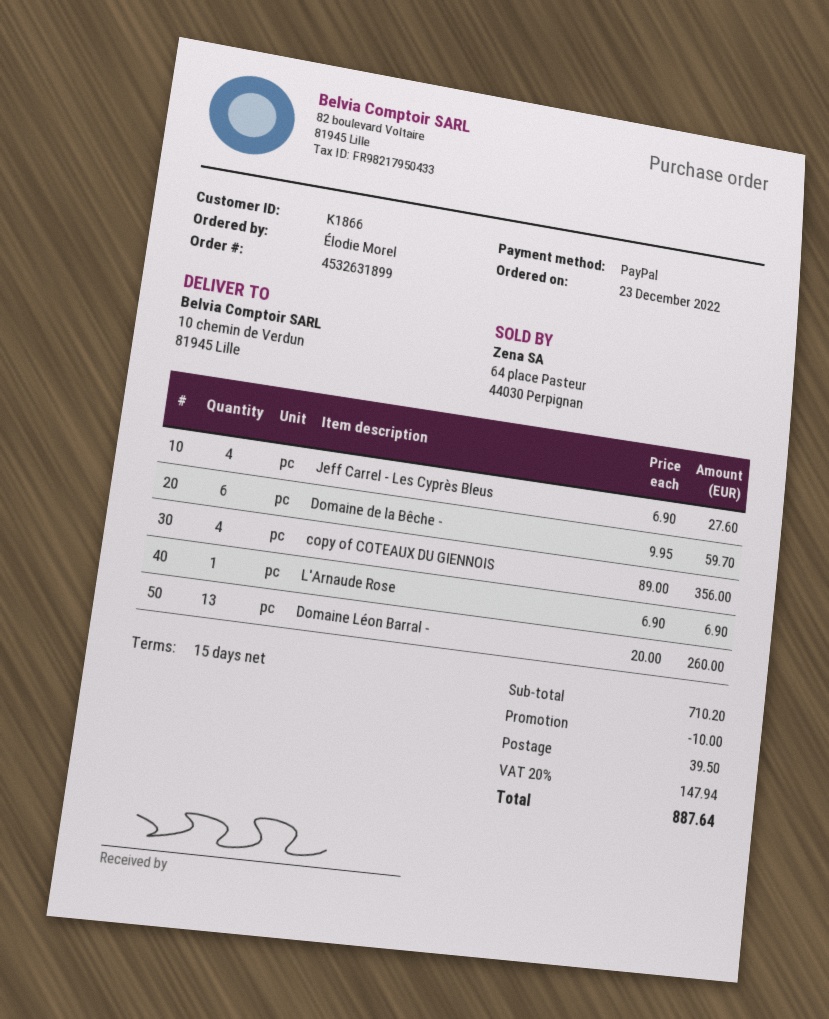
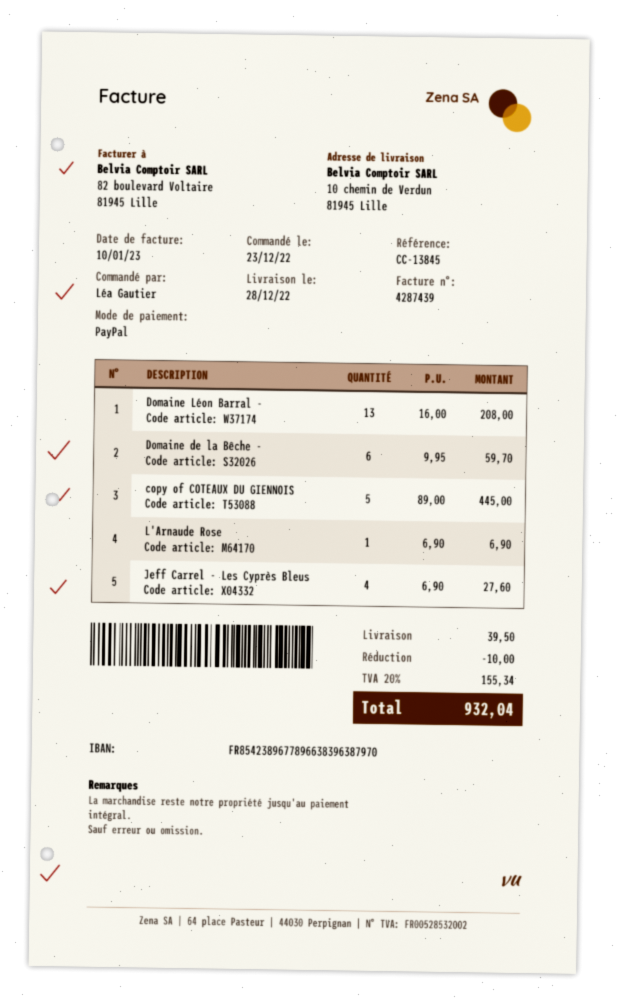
ordered by: Élodie Morel -> Léa Gautier
copy of COTEAUX DU GIENNOIS: 4 x 89.00 = 356.00 -> 5 x 89.00 = 445.00
Domaine Léon Barral -: 13 x 20.00 = 260.00 -> 13 x 16.00 = 208.00
tax: 20% = 147.94 -> 20% = 155.34
total: 887.64 -> 932.04

